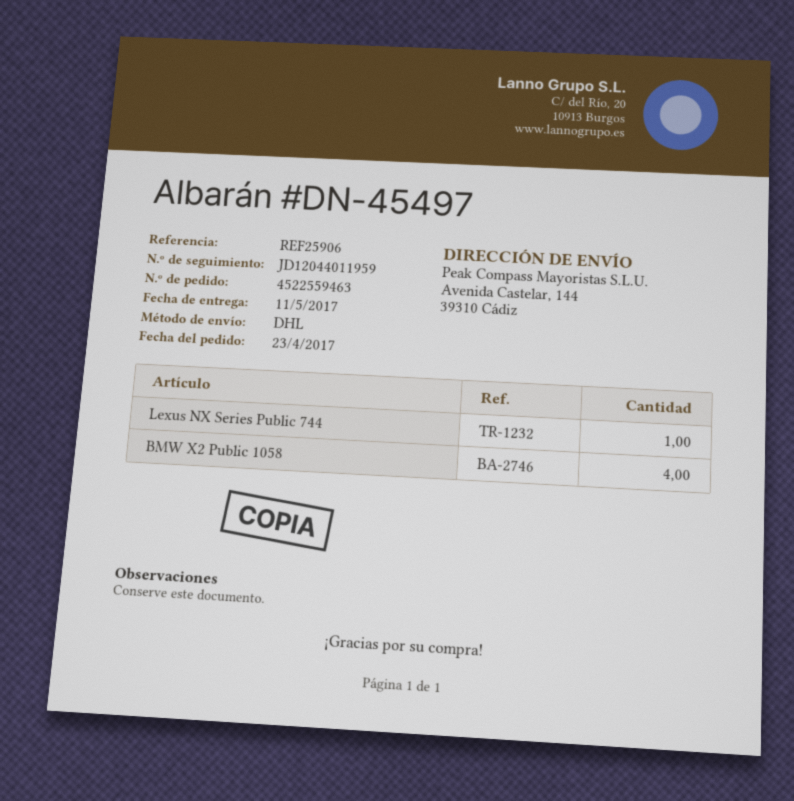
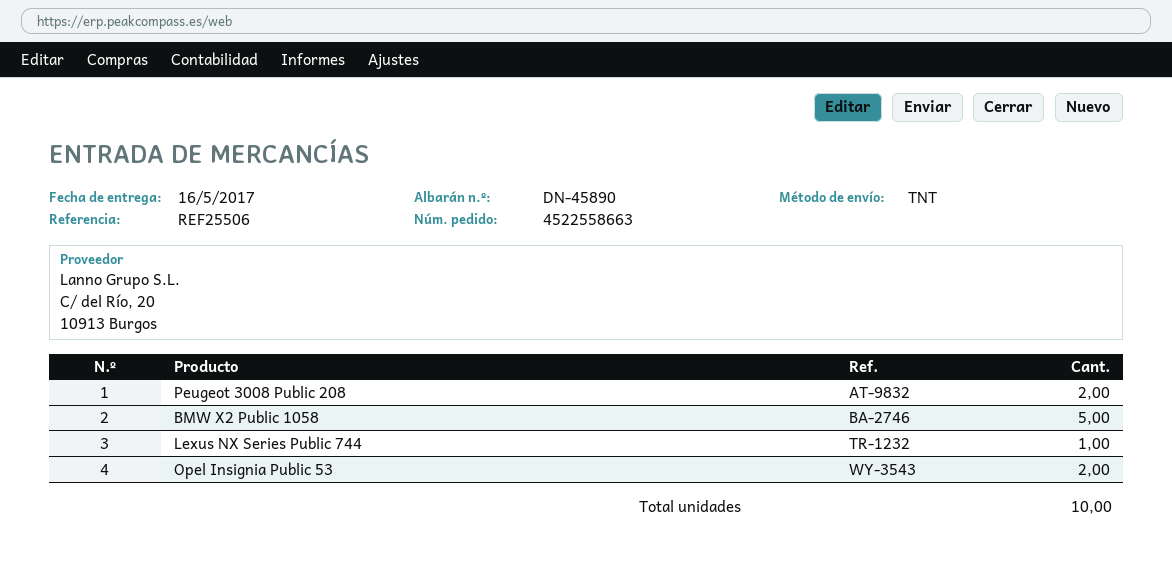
order number: 4522559463 -> 4522558663
delivery note number: DN-45497 -> DN-45890
delivery date: 2017-05-11 -> 2017-05-16
reference: REF25906 -> REF25506
shipping method: DHL -> TNT
BMW X2 Public 1058: 4 -> 5
Peugeot 3008 Public 208: none -> 2
Opel Insignia Public 53: none -> 2

